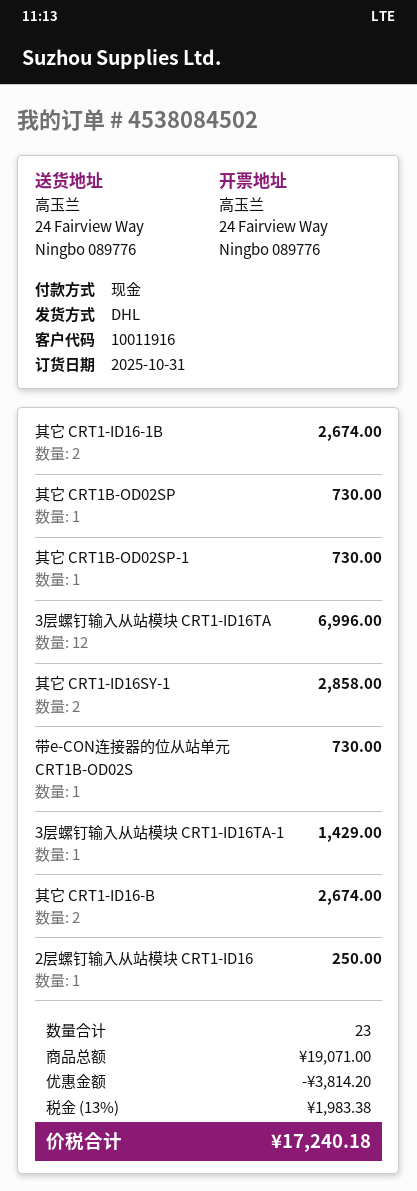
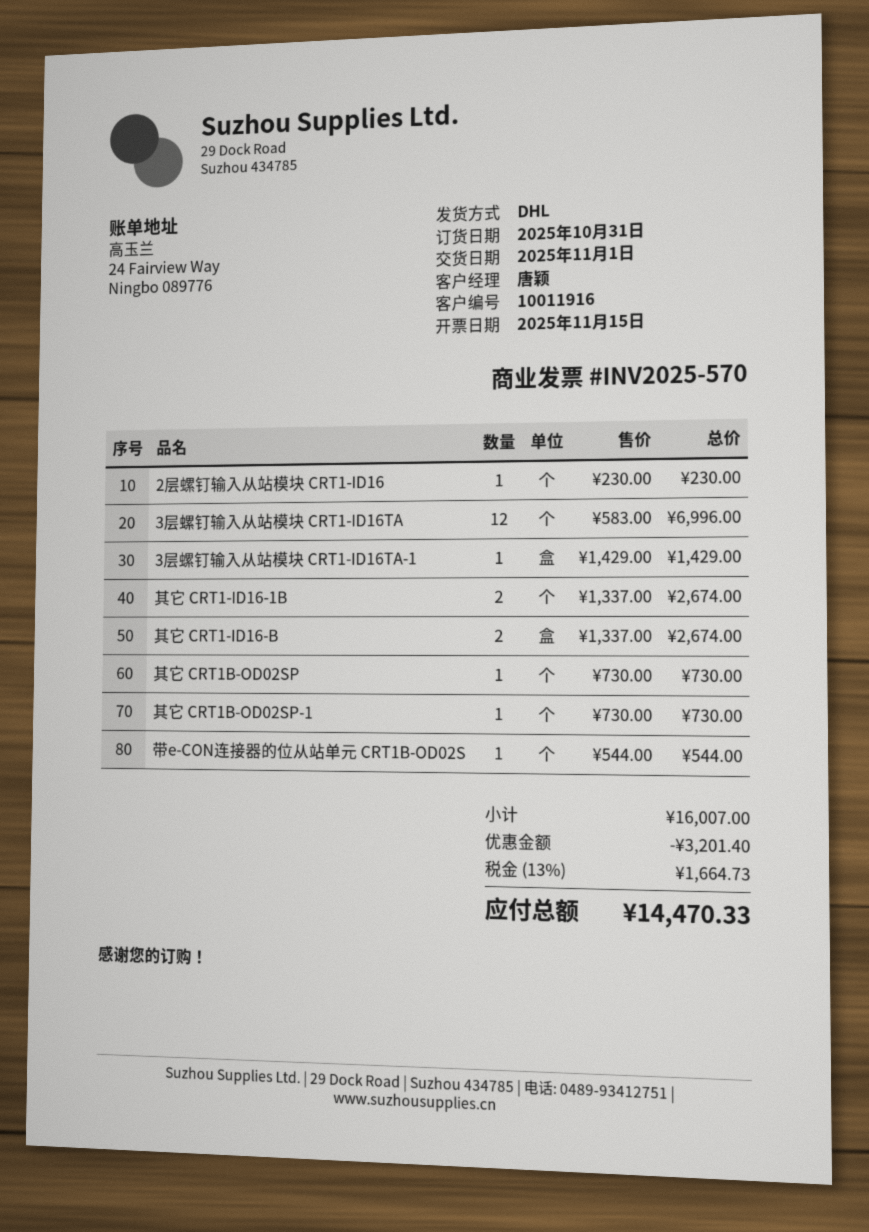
其它 CRT1-ID16SY-1: 2 for 2858.00 -> none
带e-CON连接器的位从站单元 CRT1B-OD02S: 1 for 730.00 -> 1 for 544.00
2层螺钉输入从站模块 CRT1-ID16: 1 for 250.00 -> 1 for 230.00
subtotal: 19071.00 -> 16007.00
discount: 3814.20 -> 3201.40
tax: 13% = 1983.38 -> 13% = 1664.73
total: 17240.18 -> 14470.33

